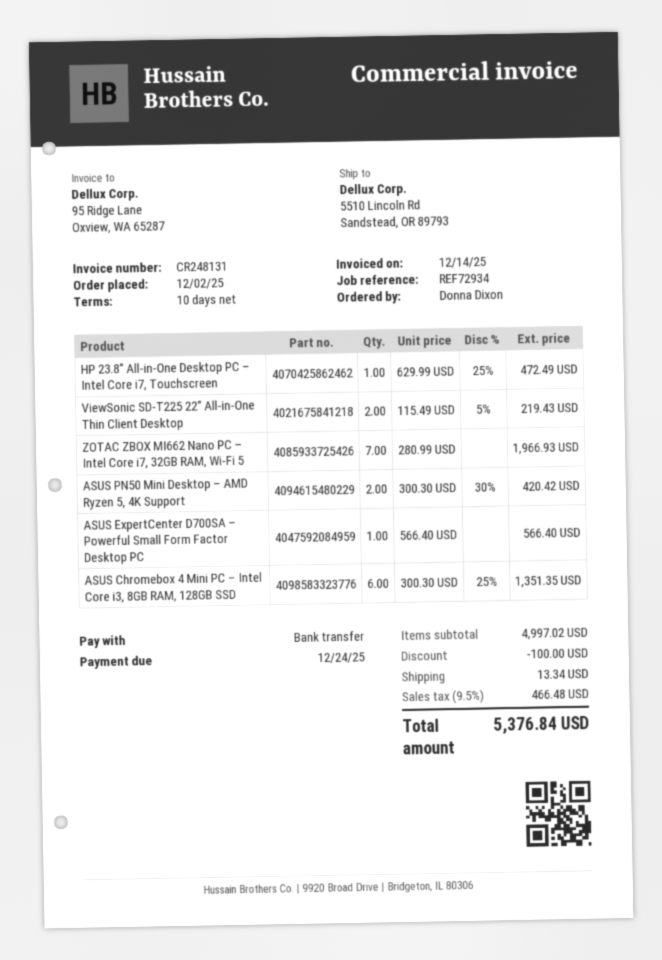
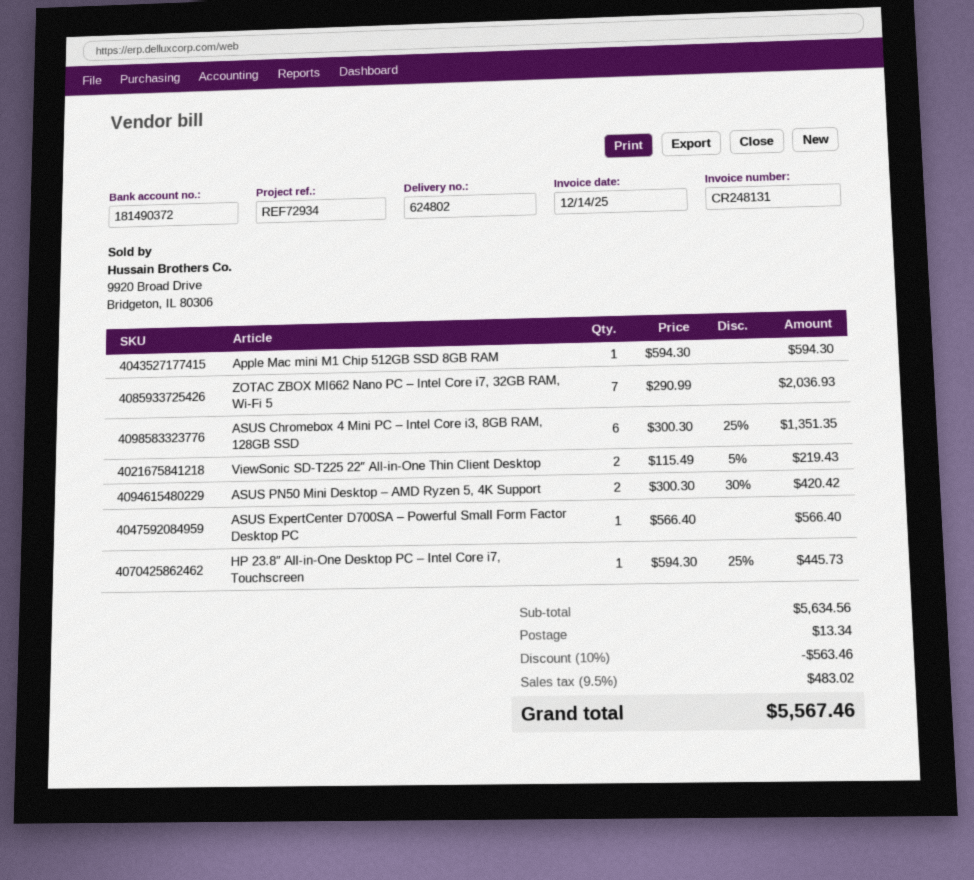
HP 23.8″ All-in-One Desktop PC – Intel Core i7, Touchscreen: 1 x 629.99 - 25% = 472.49 -> 1 x 594.30 - 25% = 445.73
ZOTAC ZBOX MI662 Nano PC – Intel Core i7, 32GB RAM, Wi-Fi 5: 7 x 280.99 = 1966.93 -> 7 x 290.99 = 2036.93
Apple Mac mini M1 Chip 512GB SSD 8GB RAM: none -> 1 x 594.30 = 594.30
subtotal: 4997.02 -> 5634.56
discount: 100.00 -> 563.46
tax: 9.5% = 466.48 -> 9.5% = 483.02
total: 5376.84 -> 5567.46

